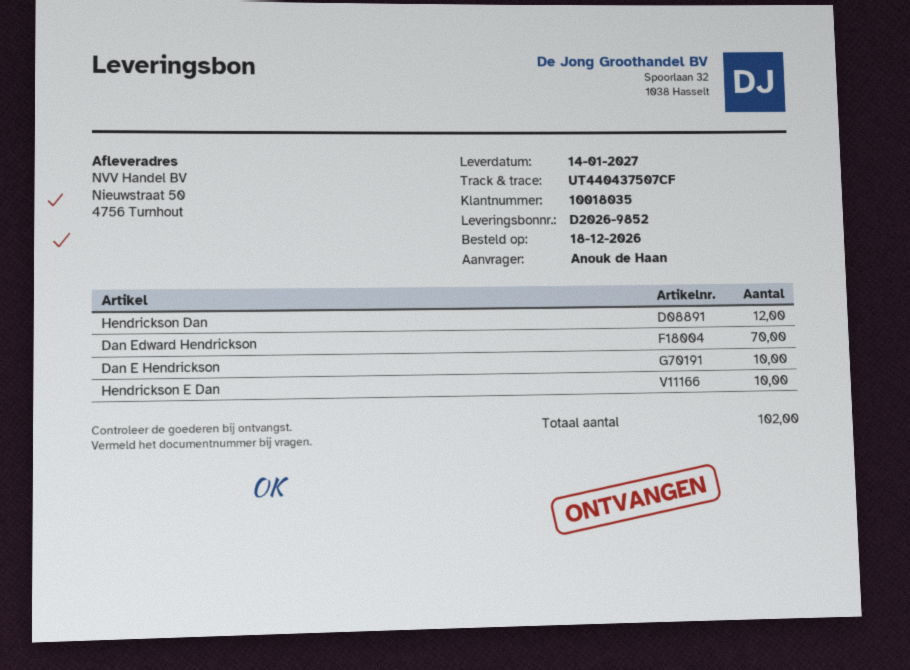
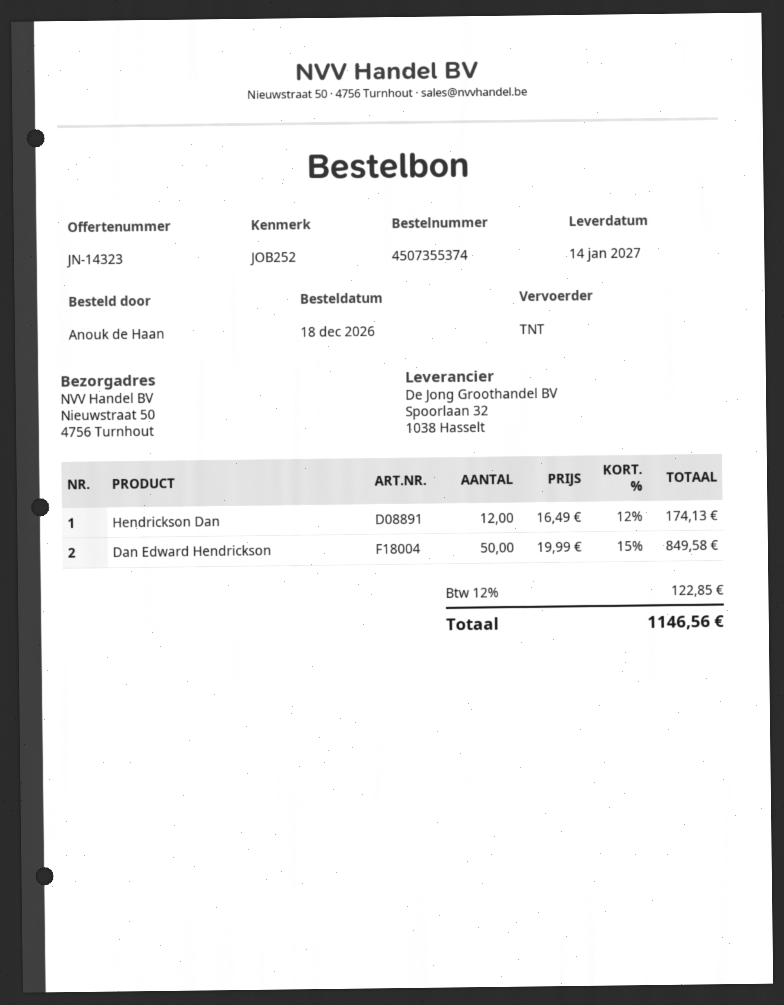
Dan Edward Hendrickson: 70 -> 50
Dan E Hendrickson: 10 -> none
Hendrickson E Dan: 10 -> none

